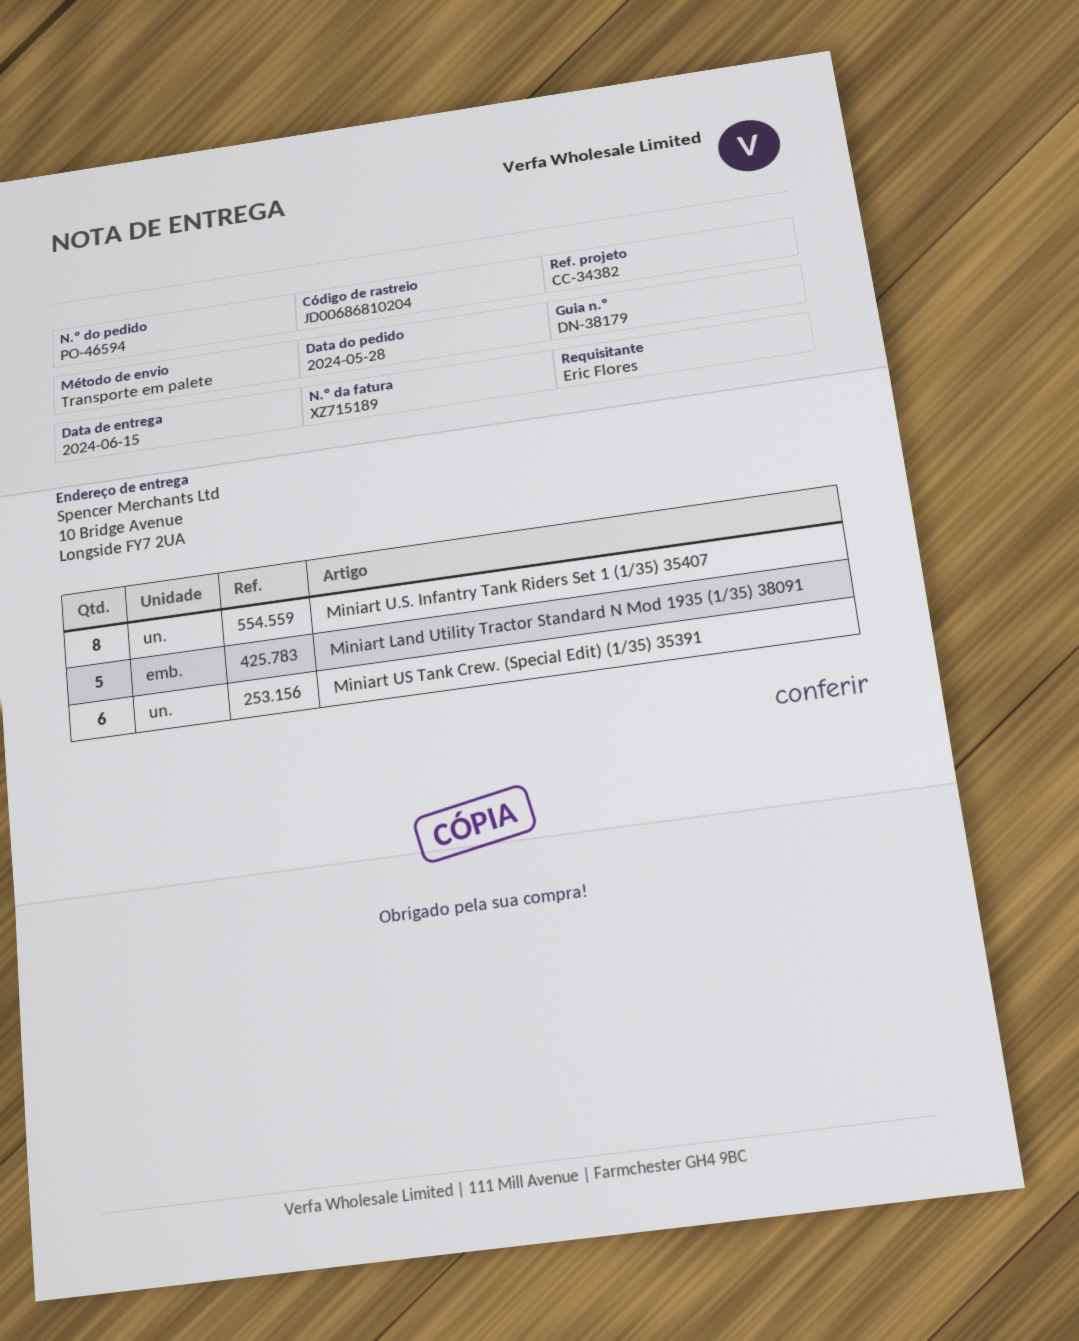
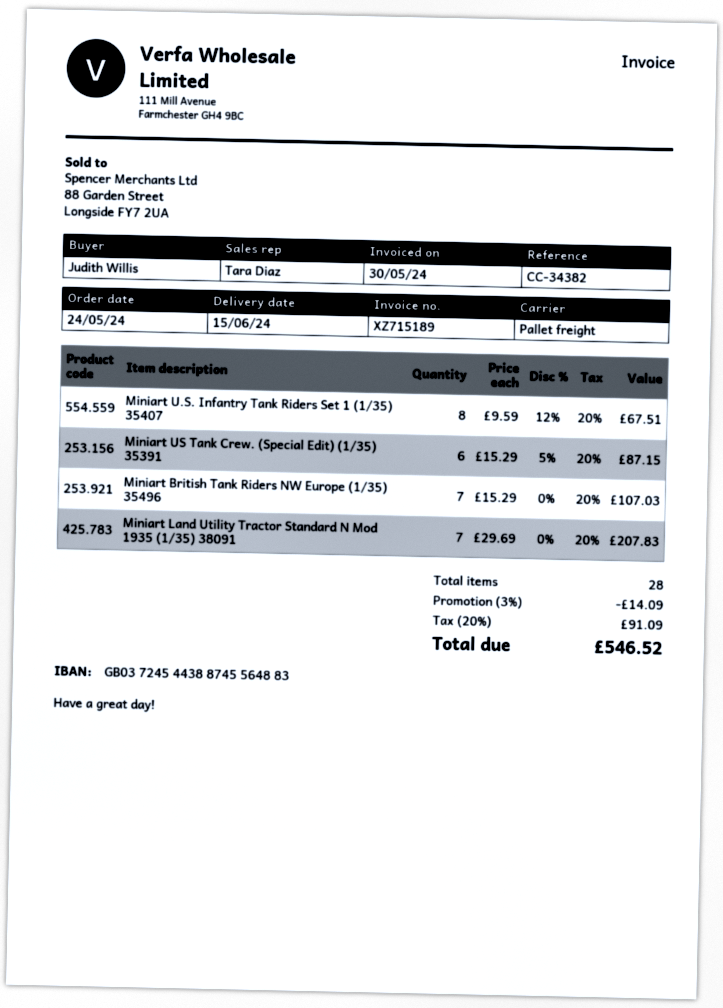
order date: 2024-05-28 -> 2024-05-24
ordered by: Eric Flores -> Judith Willis
Miniart Land Utility Tractor Standard N Mod 1935 (1/35) 38091: 5 -> 7
Miniart British Tank Riders NW Europe (1/35) 35496: none -> 7

